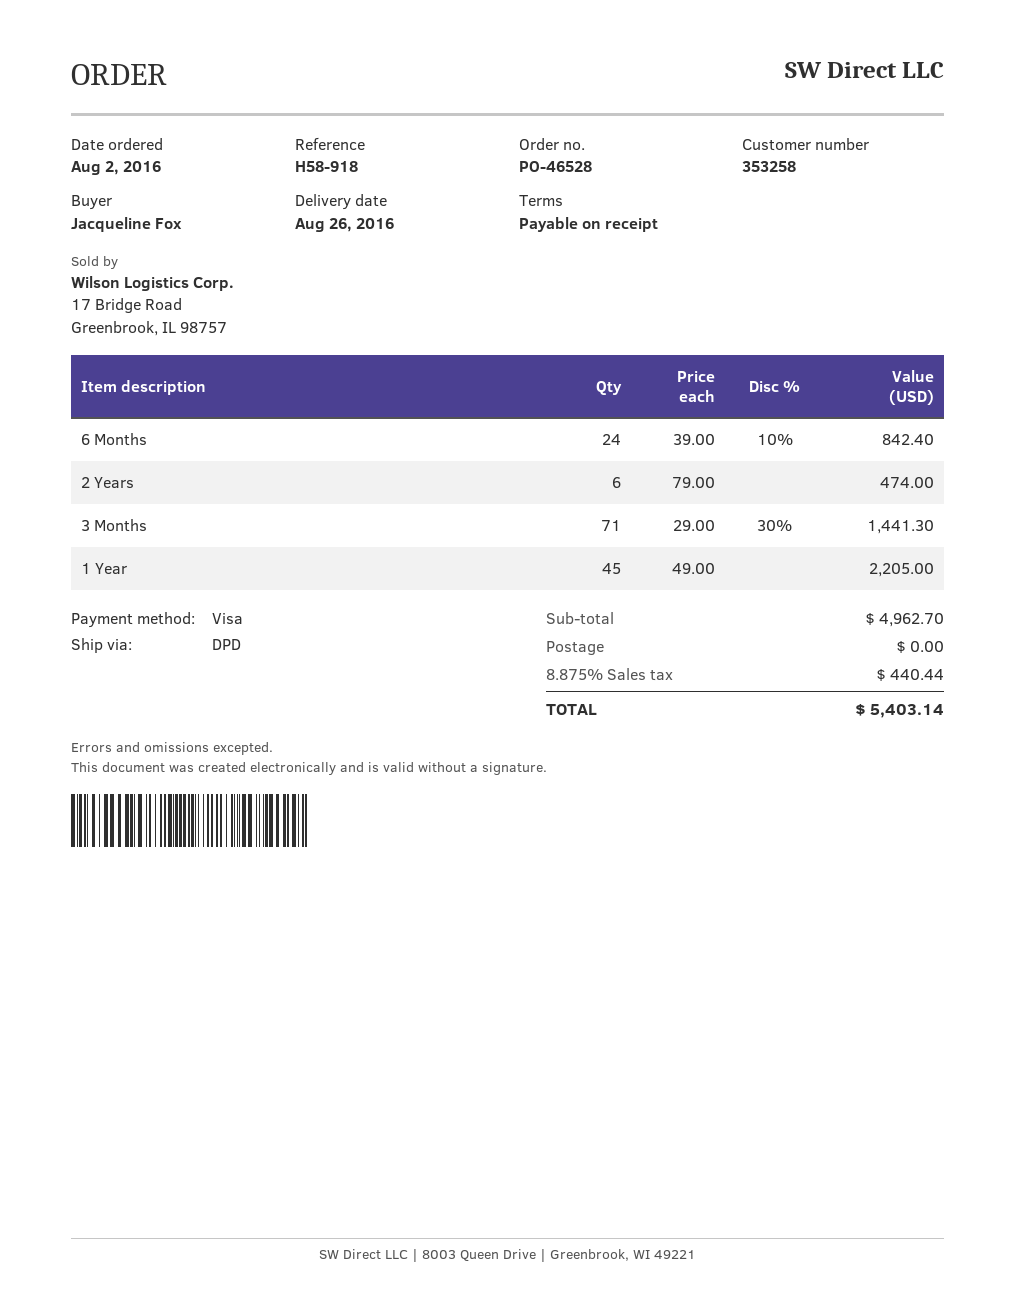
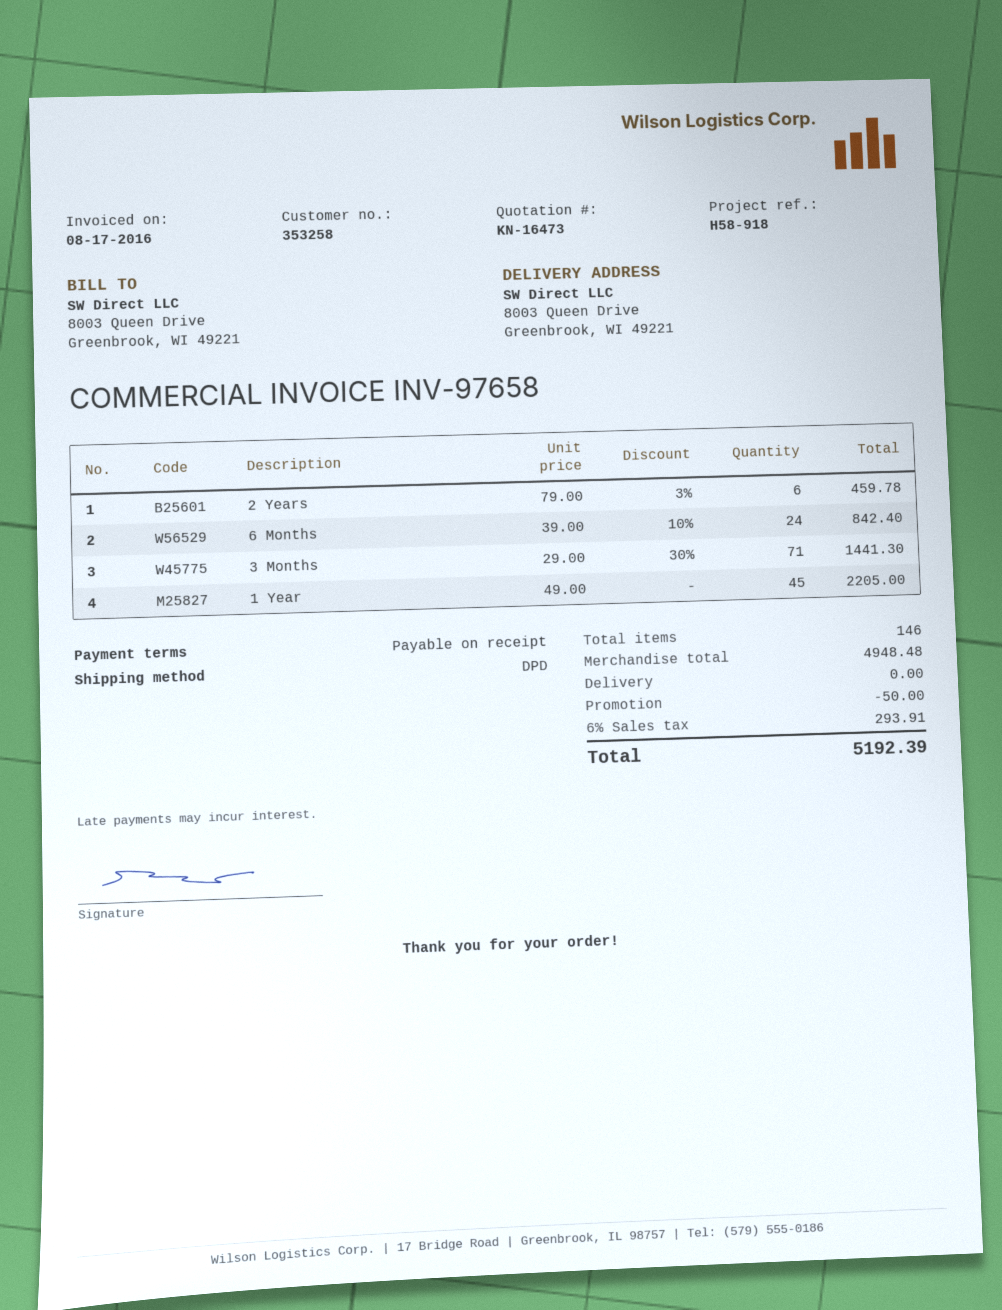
2 Years: 6 x 79.00 = 474.00 -> 6 x 79.00 - 3% = 459.78
subtotal: 4962.70 -> 4948.48
discount: none -> 50.00
tax: 8.875% = 440.44 -> 6% = 293.91
total: 5403.14 -> 5192.39

